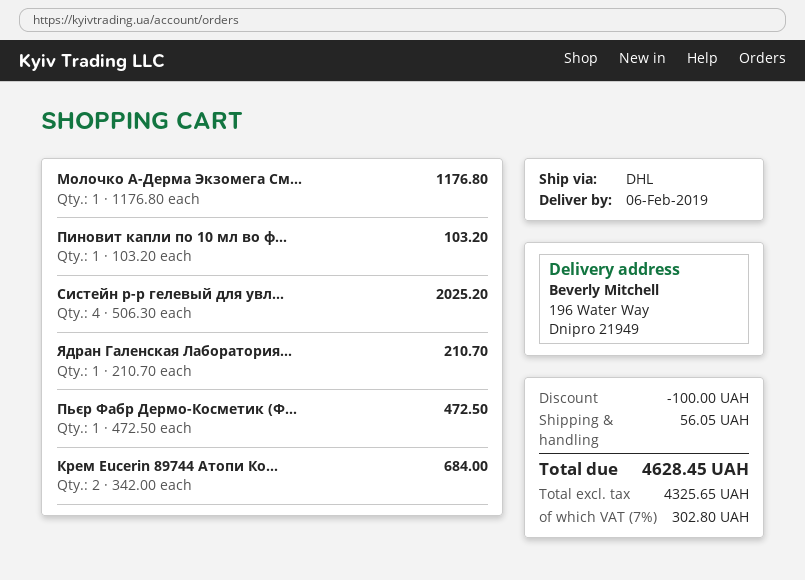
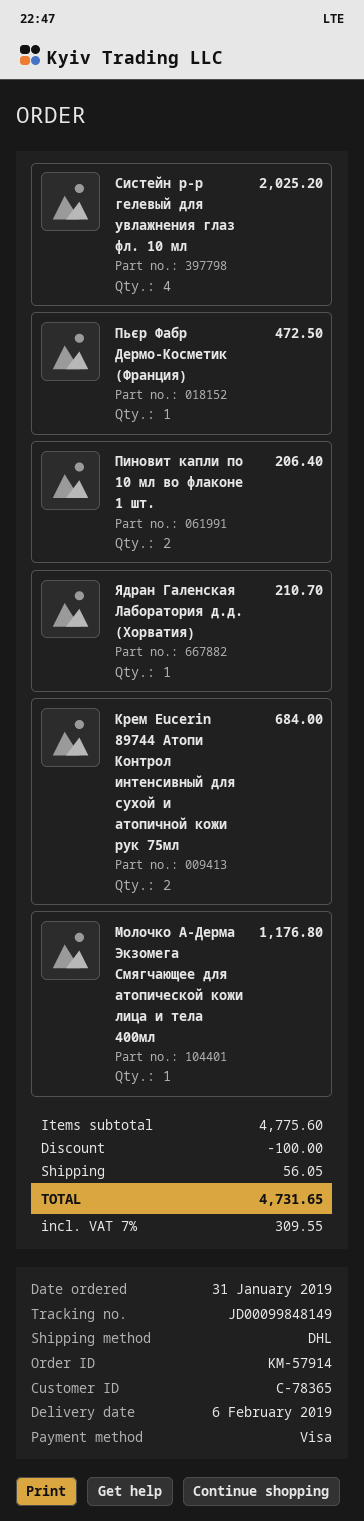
Пиновит капли по 10 мл во ф...: 1 for 103.20 -> 2 for 206.40
tax: 7% = 302.80 -> 7% = 309.55
total: 4628.45 -> 4731.65

